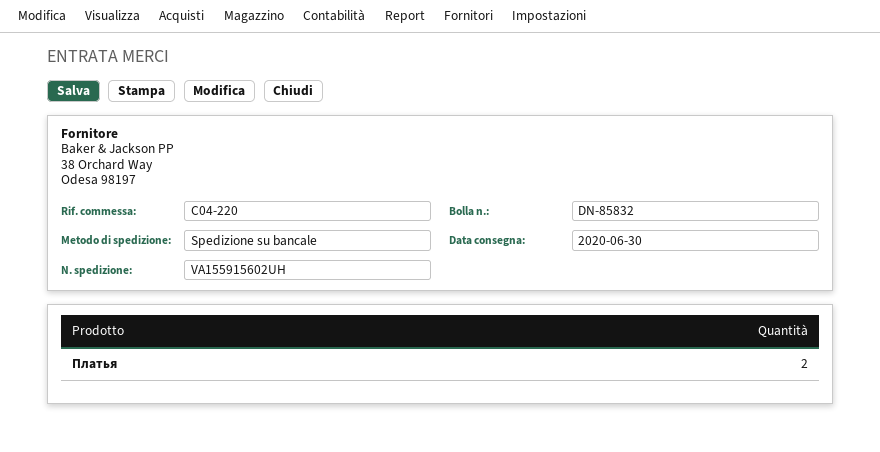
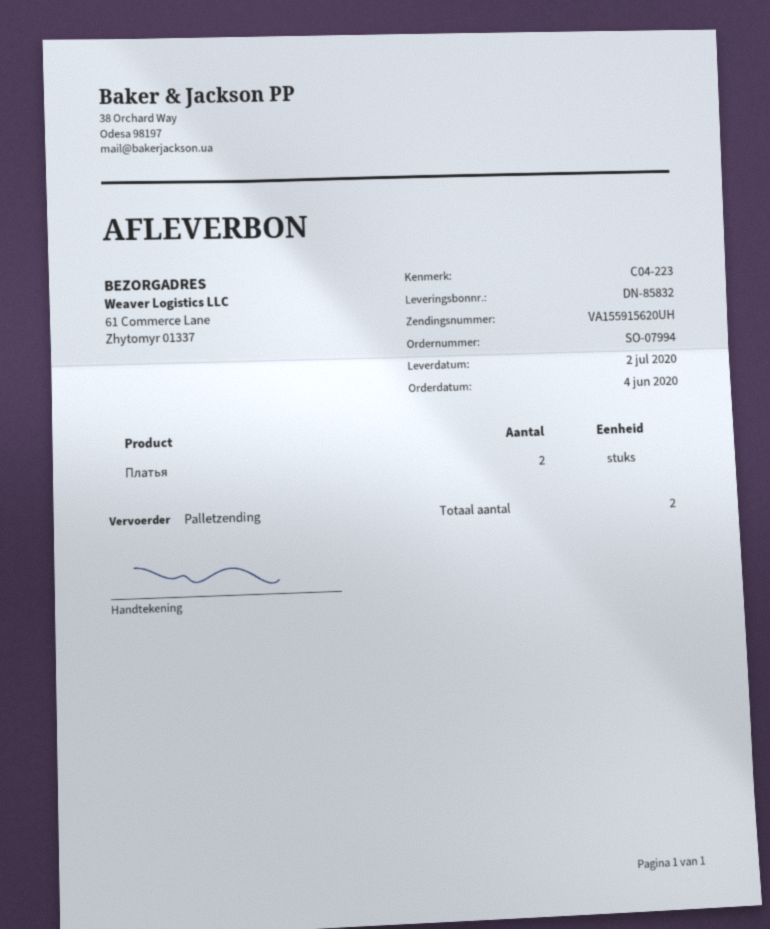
delivery date: 2020-06-30 -> 2020-07-02
reference: C04-220 -> C04-223
tracking number: VA155915602UH -> VA155915620UH

